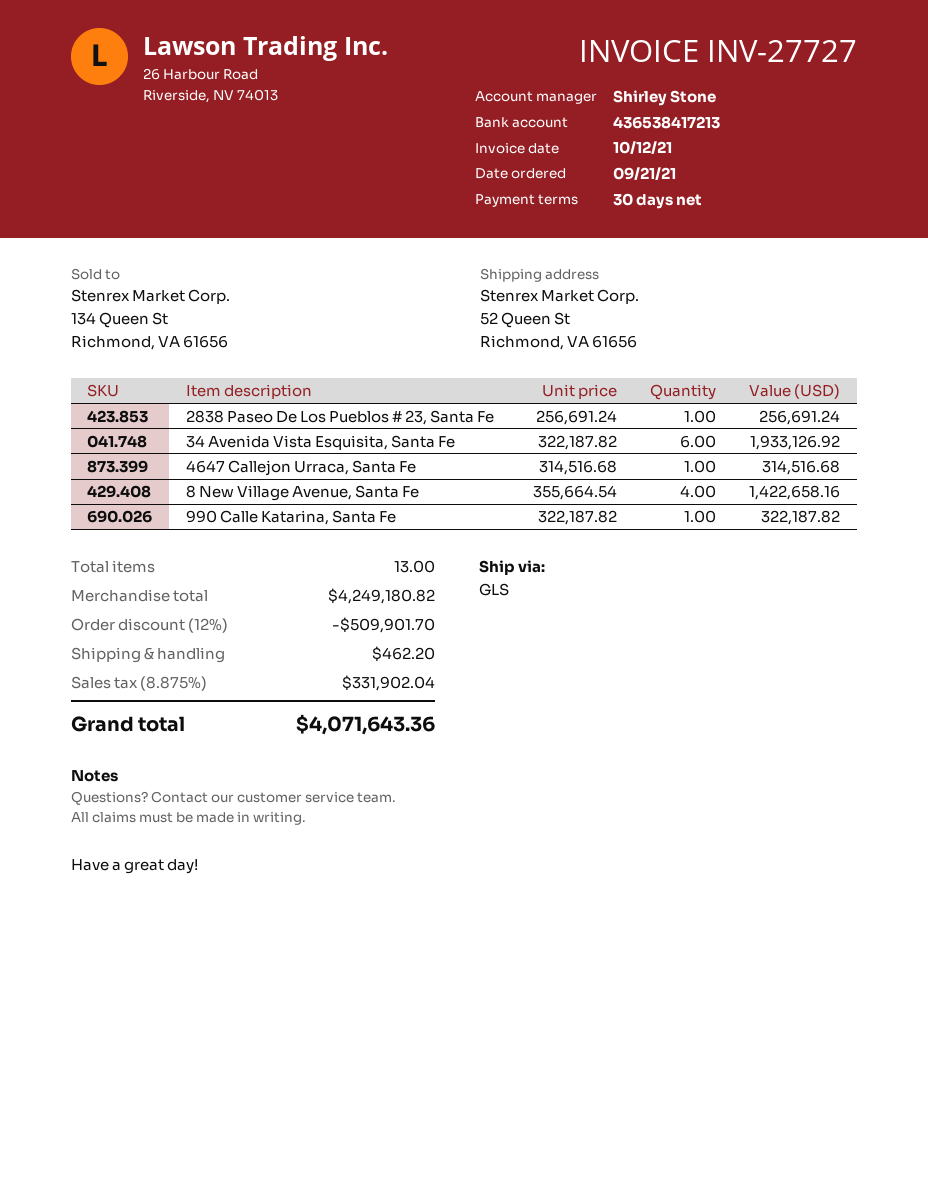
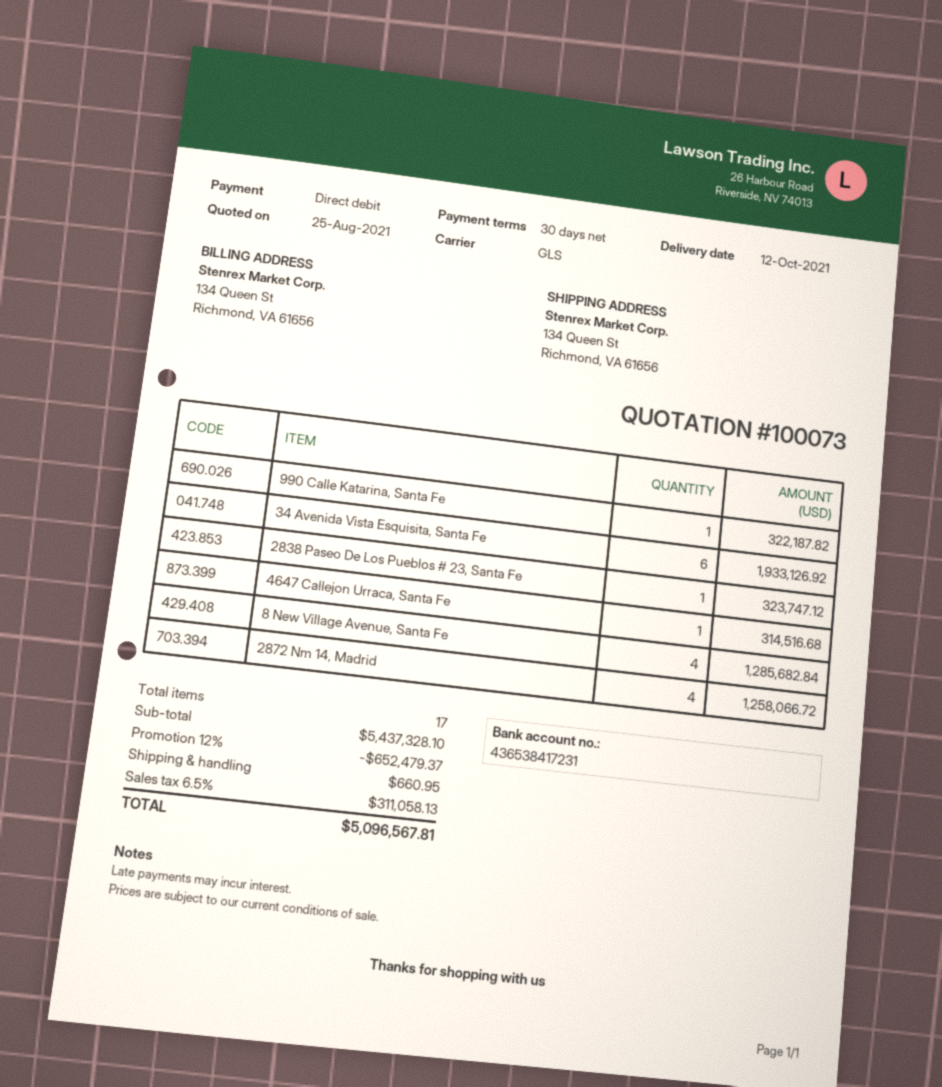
bank account: 436538417213 -> 436538417231
ship to: 52 Queen St, Richmond, VA 61656 -> 134 Queen St, Richmond, VA 61656
2838 Paseo De Los Pueblos # 23, Santa Fe: 1 for 256691.24 -> 1 for 323747.12
8 New Village Avenue, Santa Fe: 4 for 1422658.16 -> 4 for 1285682.84
2872 Nm 14, Madrid: none -> 4 for 1258066.72
total quantity: 13 -> 17
subtotal: 4249180.82 -> 5437328.10
discount: 12% = 509901.70 -> 12% = 652479.37
shipping: 462.20 -> 660.95
tax: 8.875% = 331902.04 -> 6.5% = 311058.13
total: 4071643.36 -> 5096567.81

